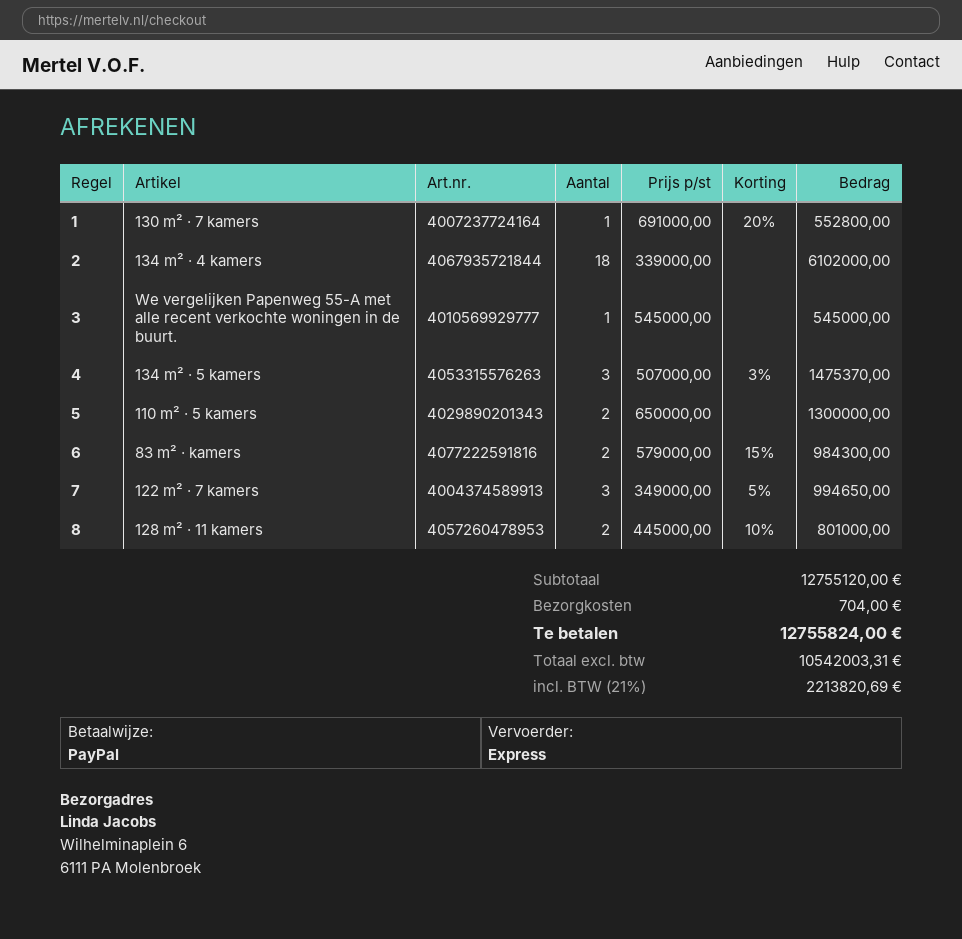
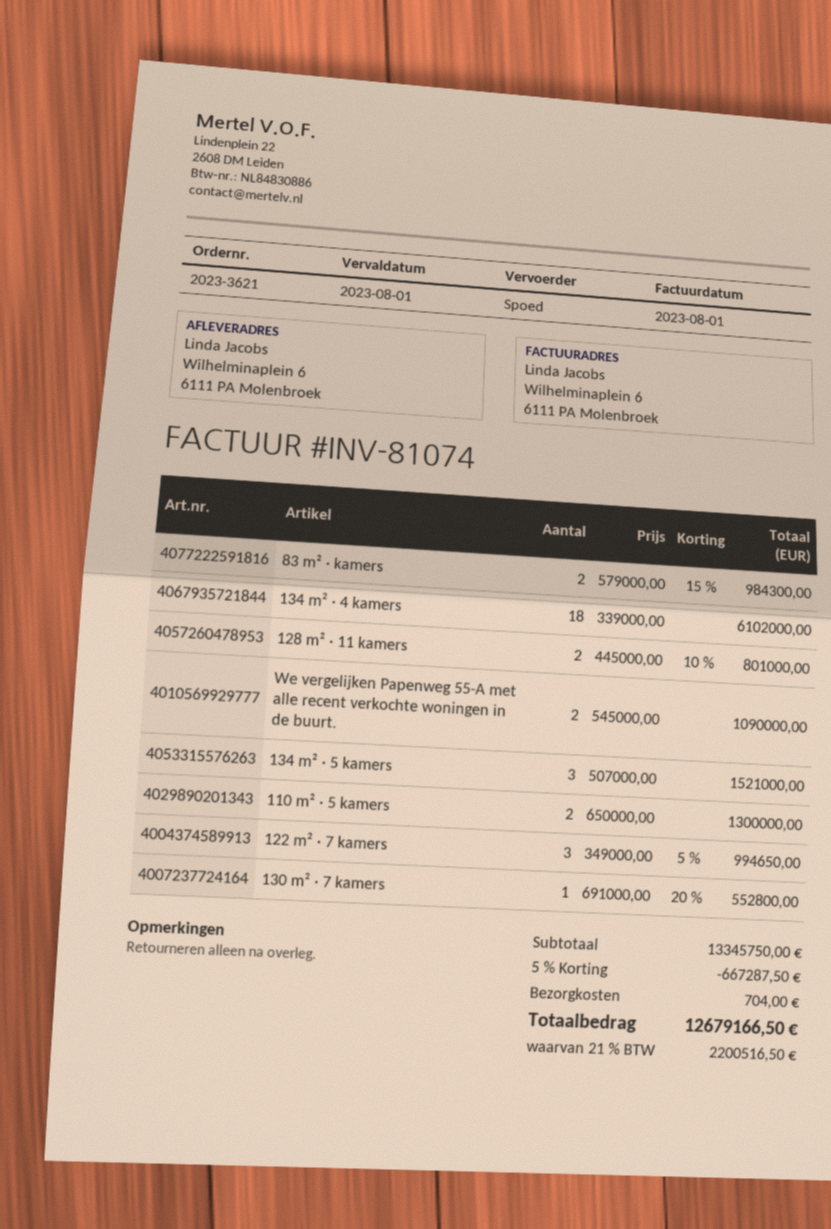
We vergelijken Papenweg 55-A met alle recent verkochte woningen in de buurt.: 1 x 545000.00 = 545000.00 -> 2 x 545000.00 = 1090000.00
134 m² · 5 kamers: 3 x 507000.00 - 3% = 1475370.00 -> 3 x 507000.00 = 1521000.00
subtotal: 12755120.00 -> 13345750.00
discount: none -> 5% = 667287.50
tax: 21% = 2213820.69 -> 21% = 2200516.50
total: 12755824.00 -> 12679166.50

